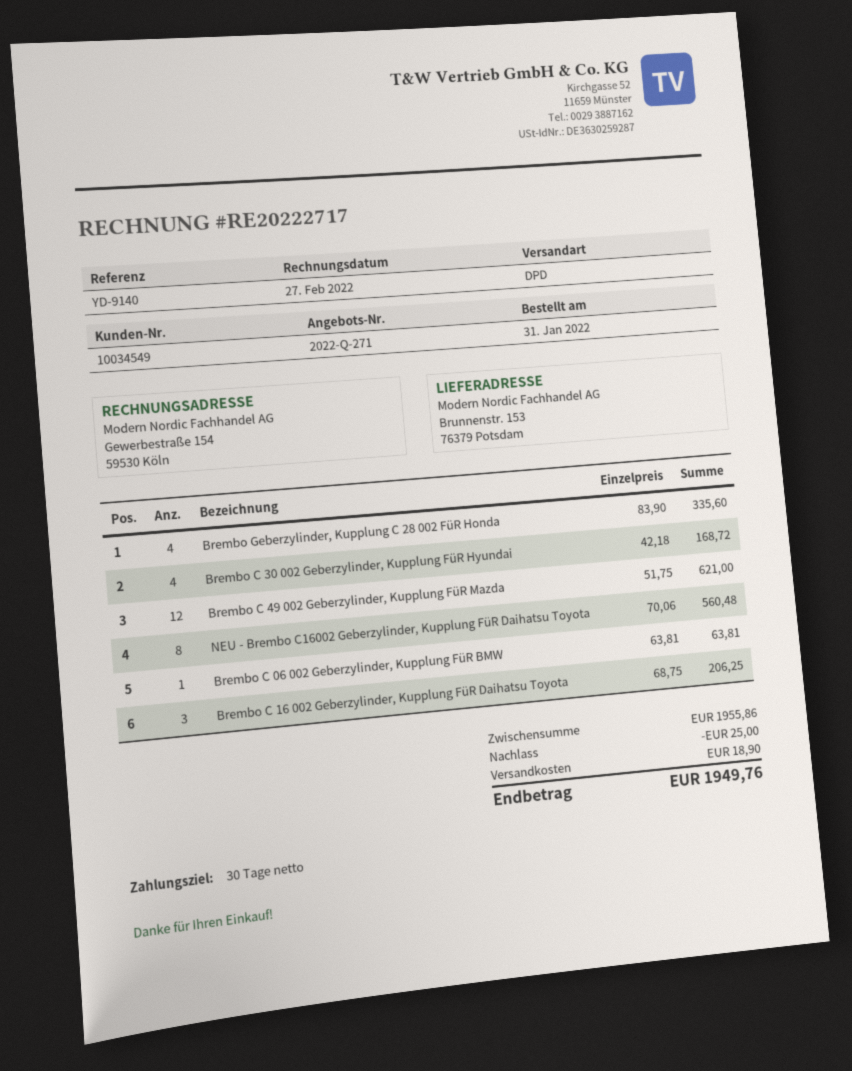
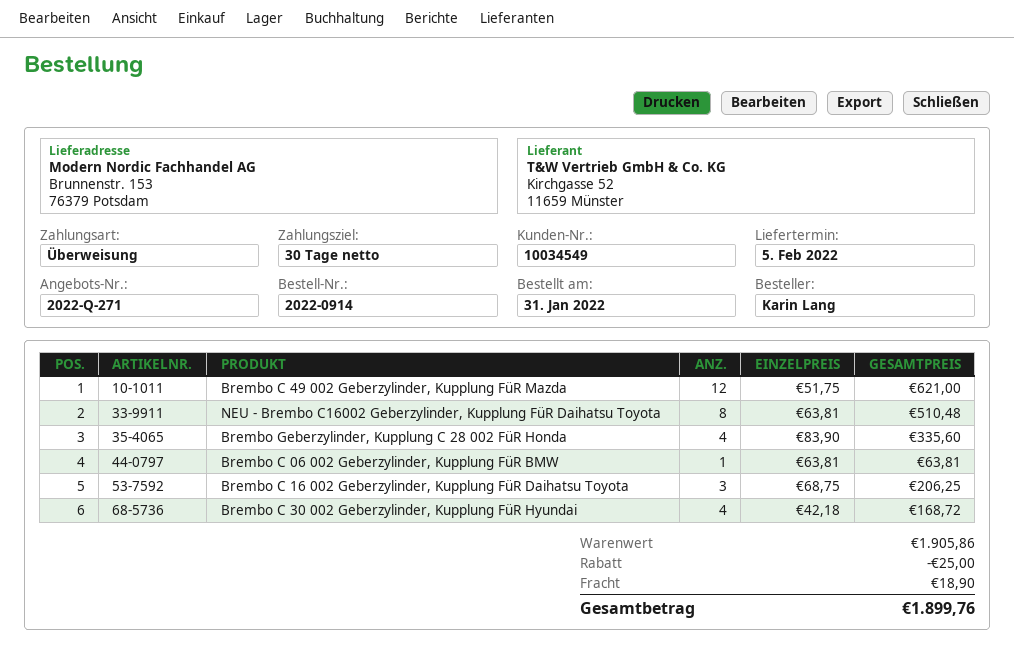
NEU - Brembo C16002 Geberzylinder, Kupplung FüR Daihatsu Toyota: 8 x 70.06 = 560.48 -> 8 x 63.81 = 510.48
subtotal: 1955.86 -> 1905.86
total: 1949.76 -> 1899.76

